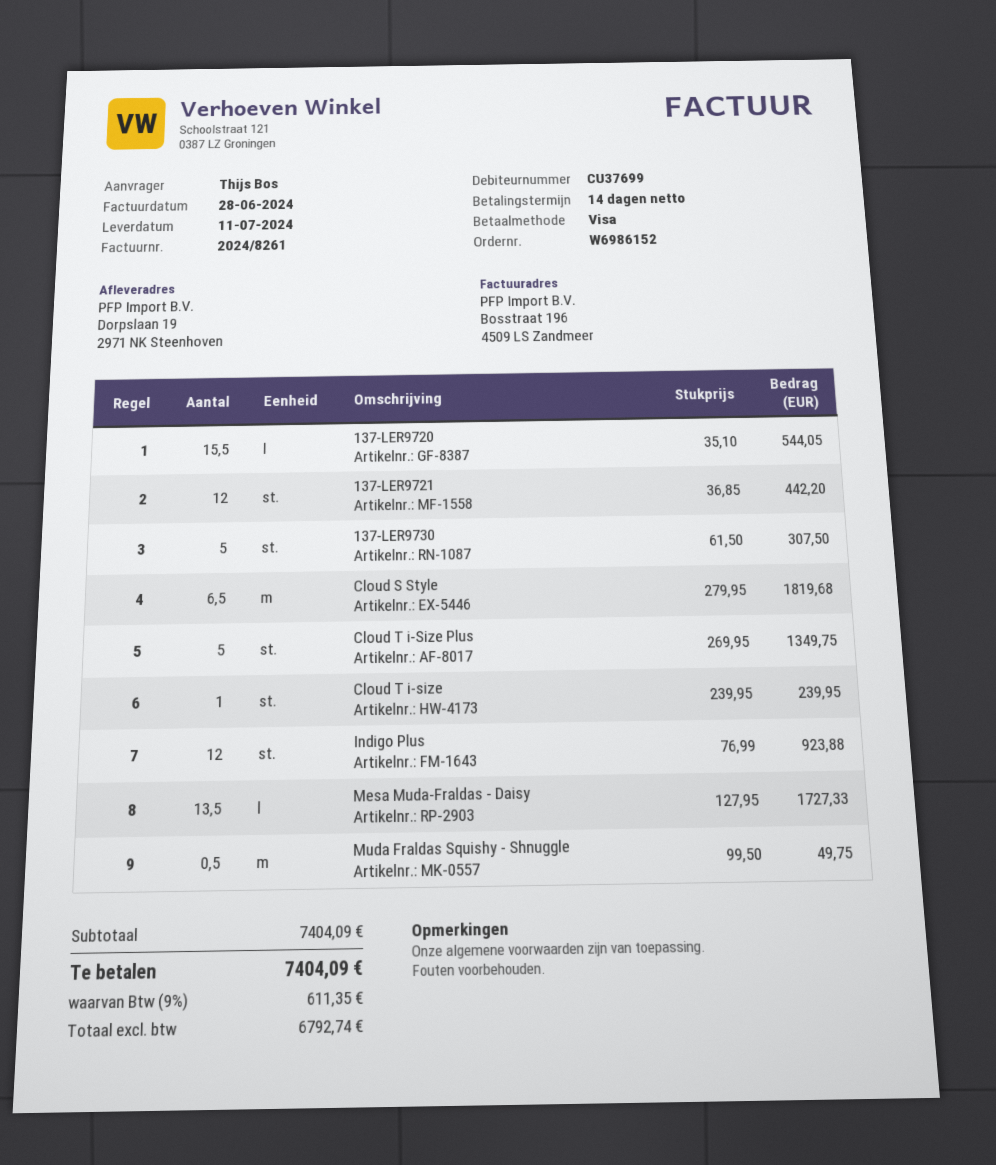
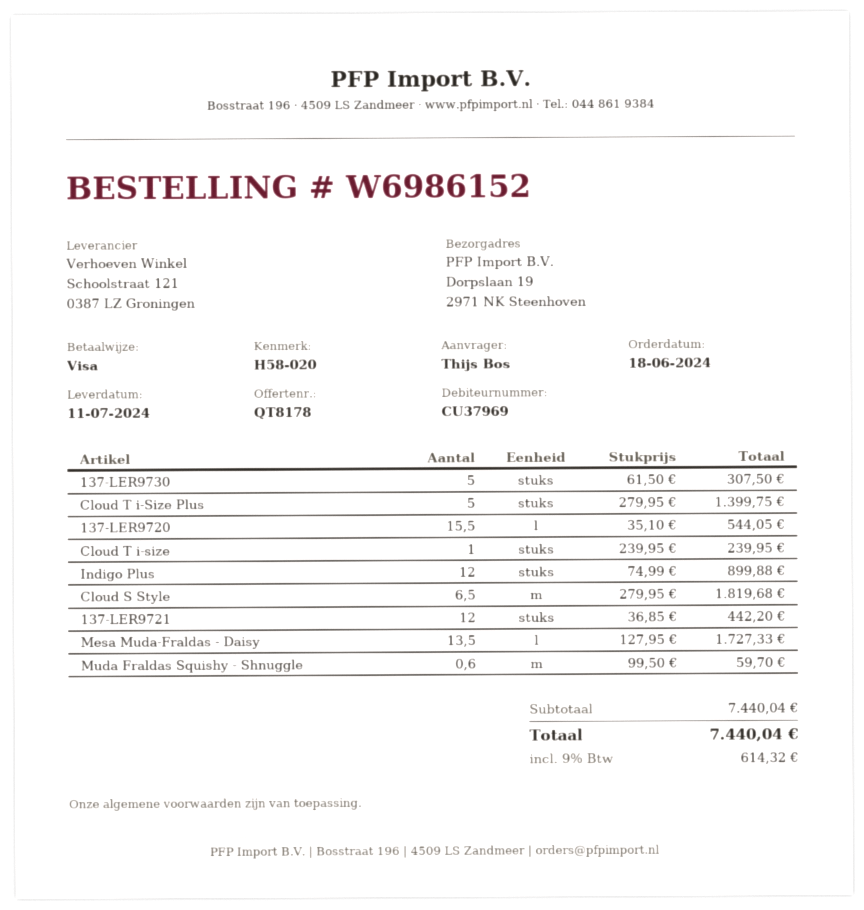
customer number: CU37699 -> CU37969
Cloud T i-Size Plus: 5 x 269.95 = 1349.75 -> 5 x 279.95 = 1399.75
Indigo Plus: 12 x 76.99 = 923.88 -> 12 x 74.99 = 899.88
Muda Fraldas Squishy - Shnuggle: 0.5 x 99.50 = 49.75 -> 0.6 x 99.50 = 59.70
subtotal: 7404.09 -> 7440.04
tax: 9% = 611.35 -> 9% = 614.32
total: 7404.09 -> 7440.04

